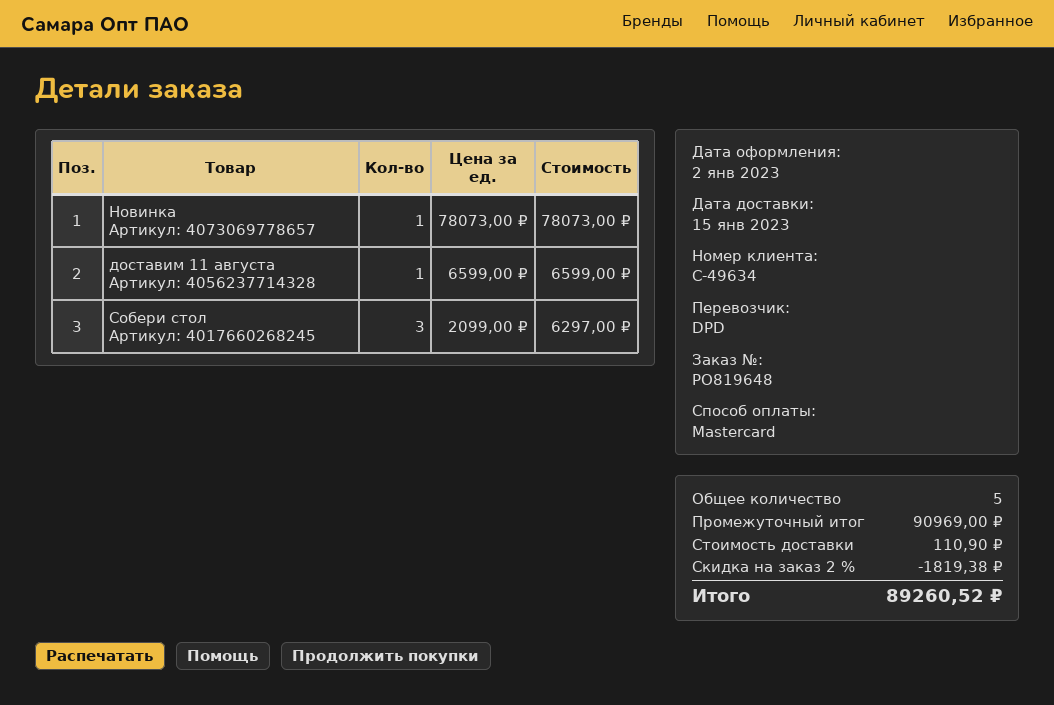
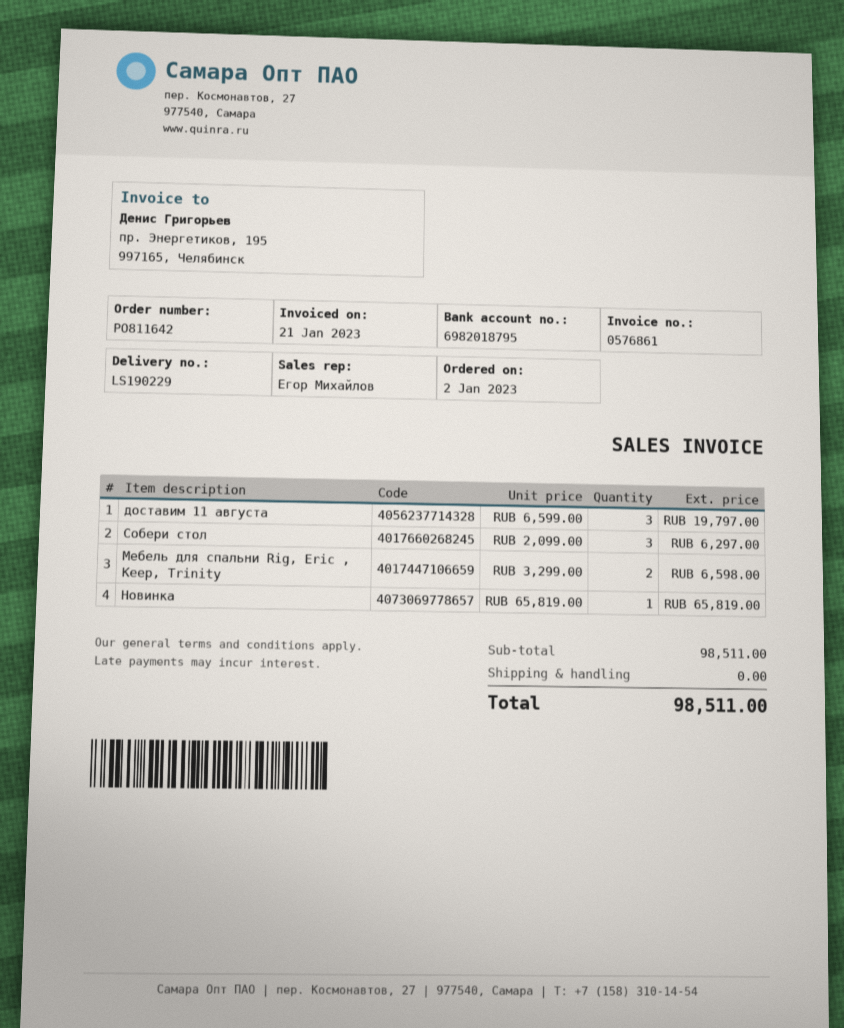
order number: PO819648 -> PO811642
Новинка: 1 x 78073.00 = 78073.00 -> 1 x 65819.00 = 65819.00
доставим 11 августа: 1 x 6599.00 = 6599.00 -> 3 x 6599.00 = 19797.00
Мебель для спальни Rig, Eric , Keep, Trinity: none -> 2 x 3299.00 = 6598.00
subtotal: 90969.00 -> 98511.00
discount: 2% = 1819.38 -> none
shipping: 110.90 -> 0.00
total: 89260.52 -> 98511.00

